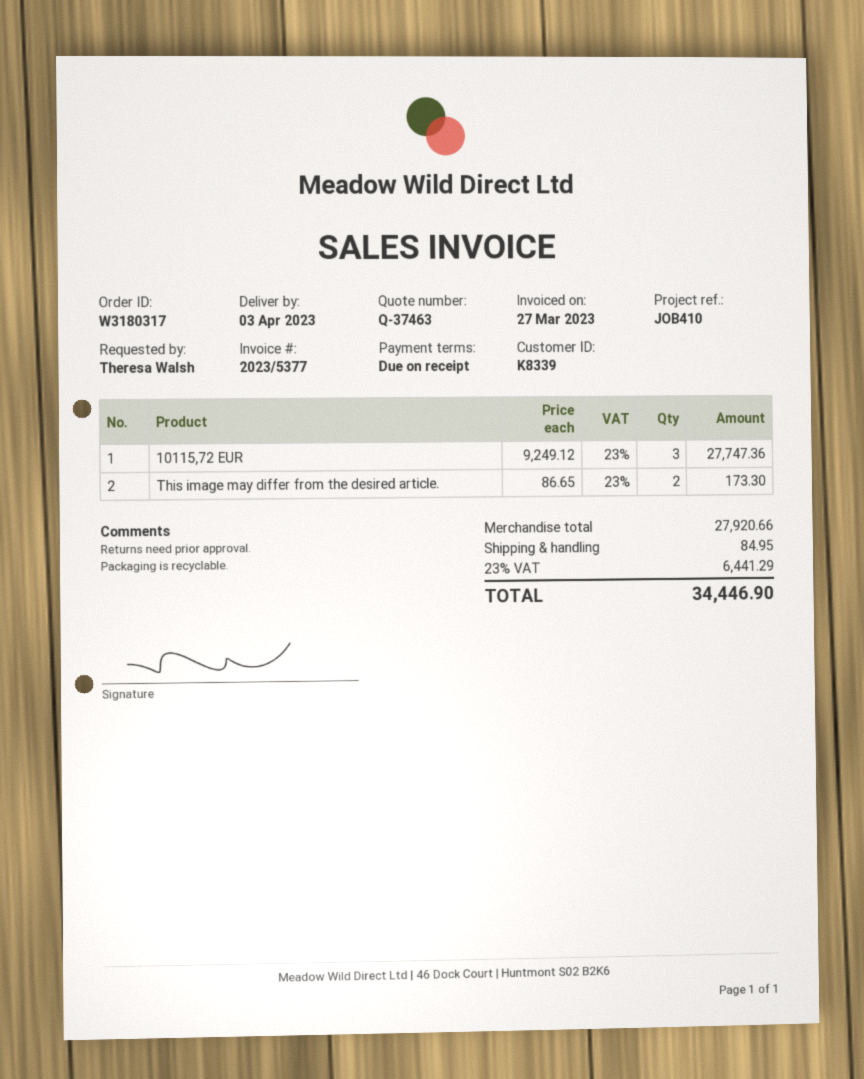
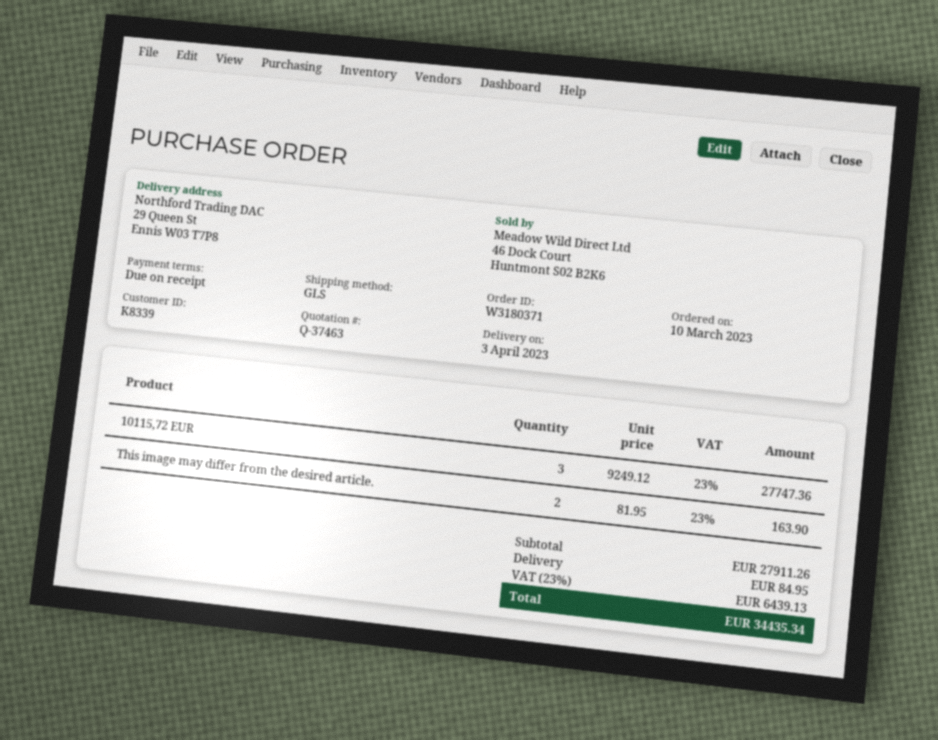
order number: W3180317 -> W3180371
This image may differ from the desired article.: 2 x 86.65 = 173.30 -> 2 x 81.95 = 163.90
subtotal: 27920.66 -> 27911.26
tax: 23% = 6441.29 -> 23% = 6439.13
total: 34446.90 -> 34435.34

